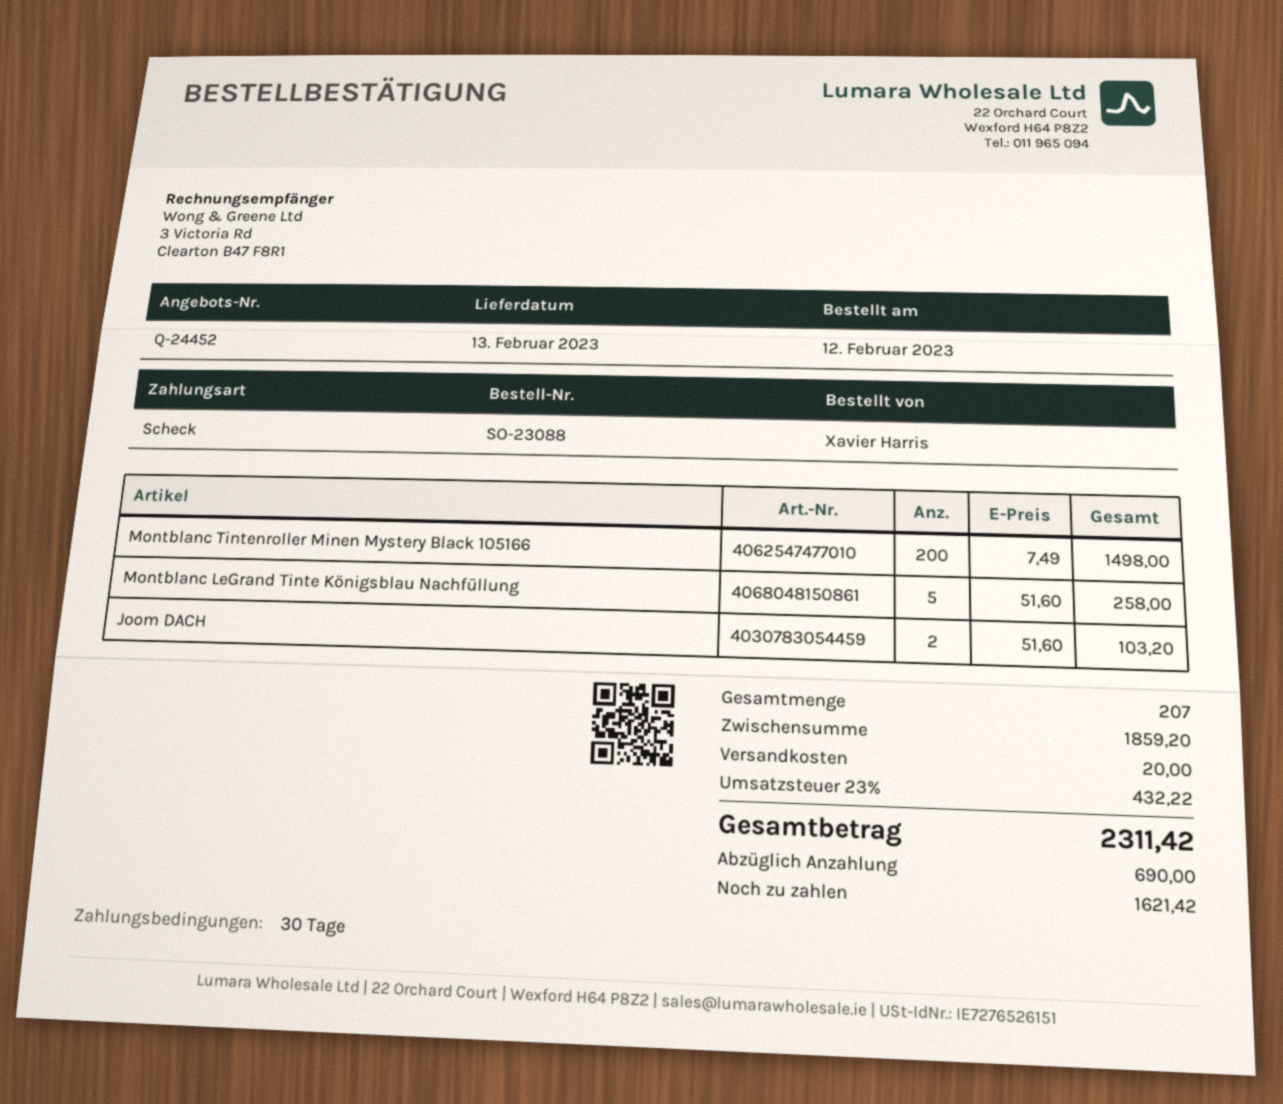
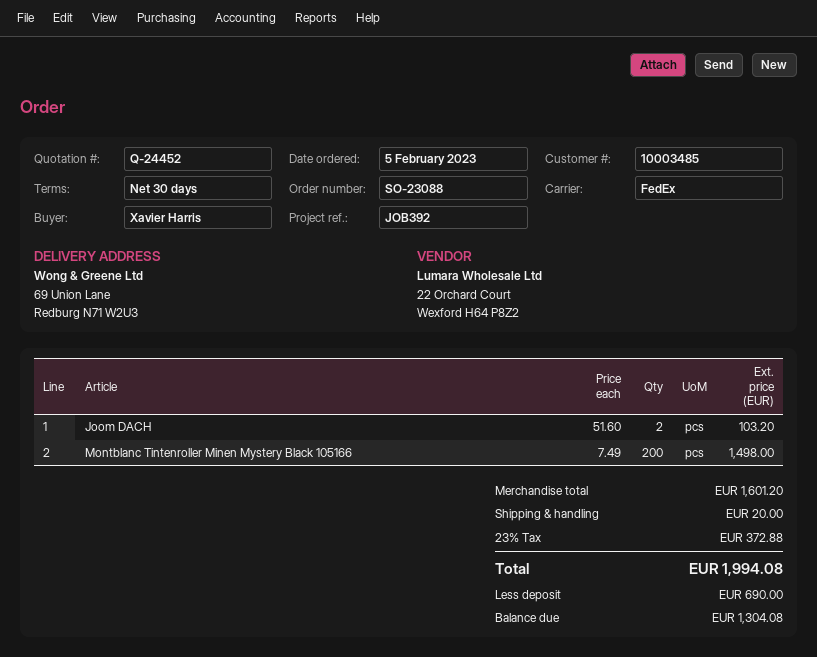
order date: 2023-02-12 -> 2023-02-05
Montblanc LeGrand Tinte Königsblau Nachfüllung: 5 x 51.60 = 258.00 -> none
subtotal: 1859.20 -> 1601.20
tax: 23% = 432.22 -> 23% = 372.88
total: 2311.42 -> 1994.08
balance: 1621.42 -> 1304.08

